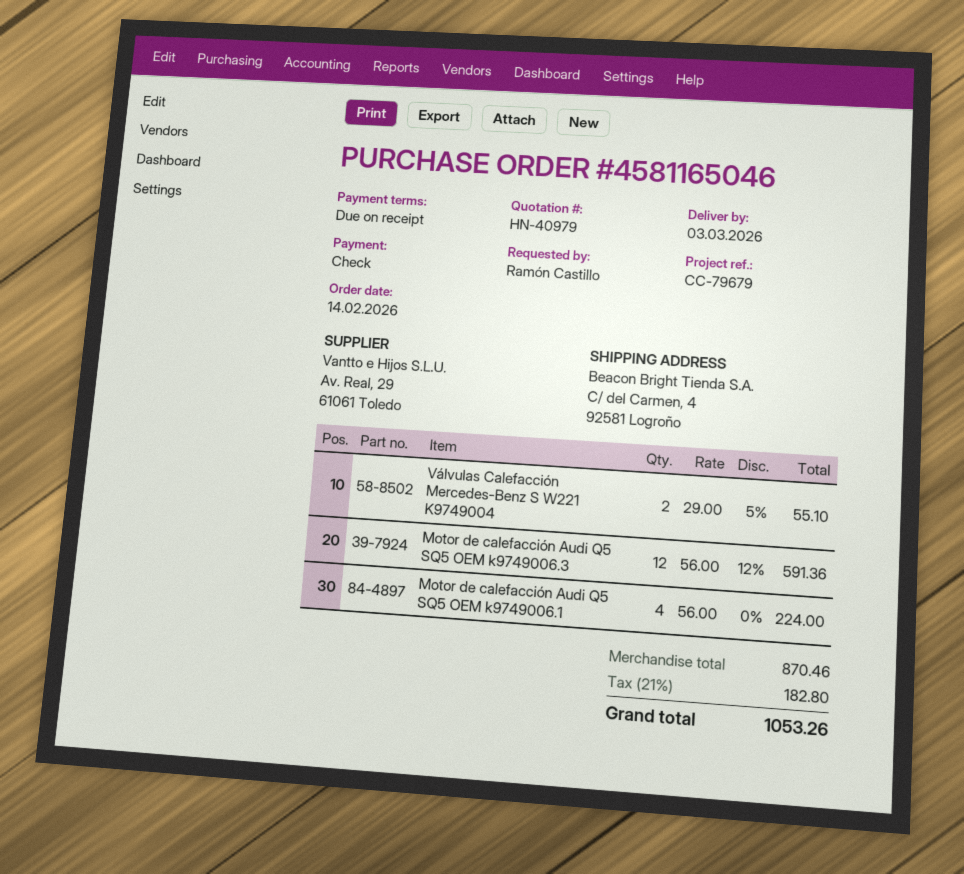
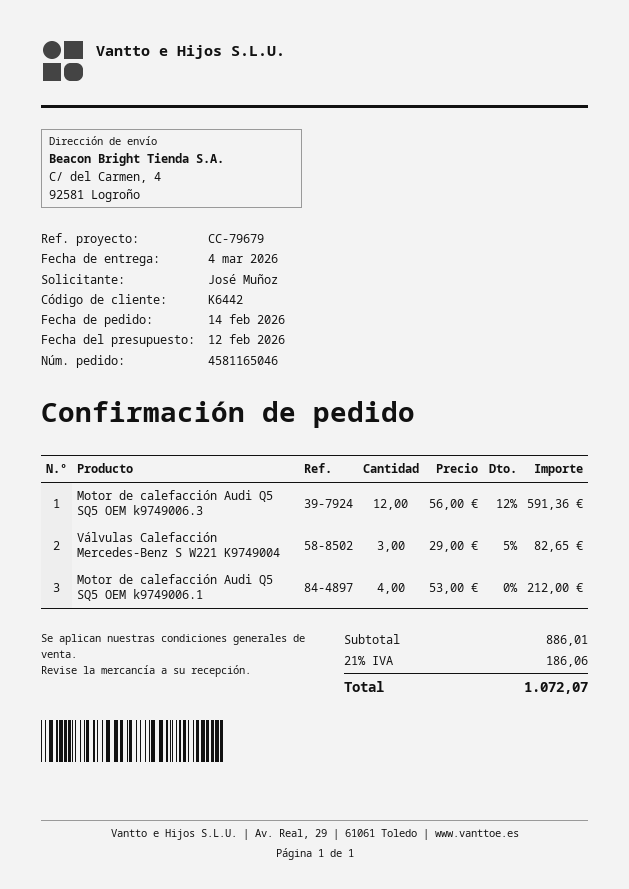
delivery date: 2026-03-03 -> 2026-03-04
ordered by: Ramón Castillo -> José Muñoz
Válvulas Calefacción Mercedes-Benz S W221 K9749004: 2 x 29.00 - 5% = 55.10 -> 3 x 29.00 - 5% = 82.65
Motor de calefacción Audi Q5 SQ5 OEM k9749006.1: 4 x 56.00 = 224.00 -> 4 x 53.00 = 212.00
subtotal: 870.46 -> 886.01
tax: 21% = 182.80 -> 21% = 186.06
total: 1053.26 -> 1072.07

